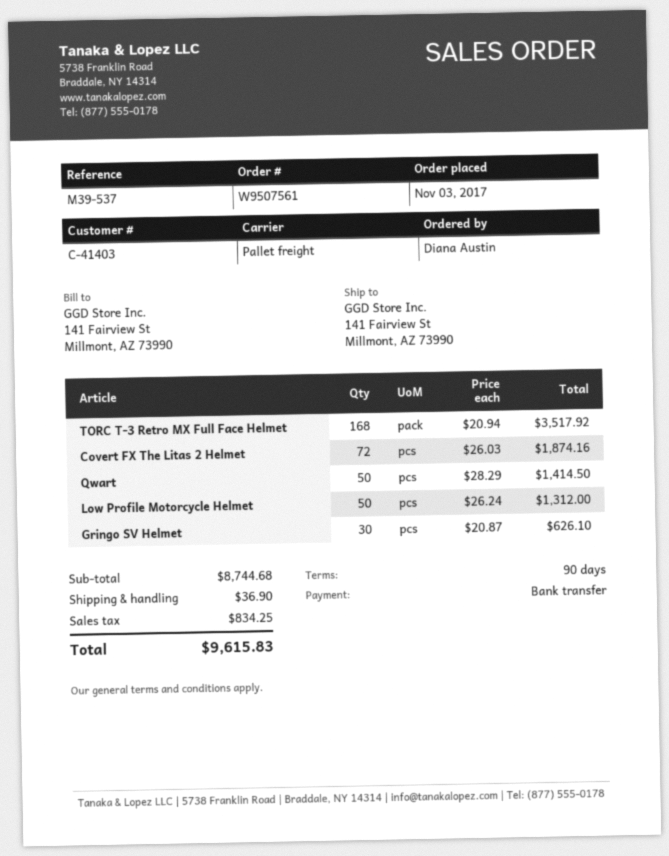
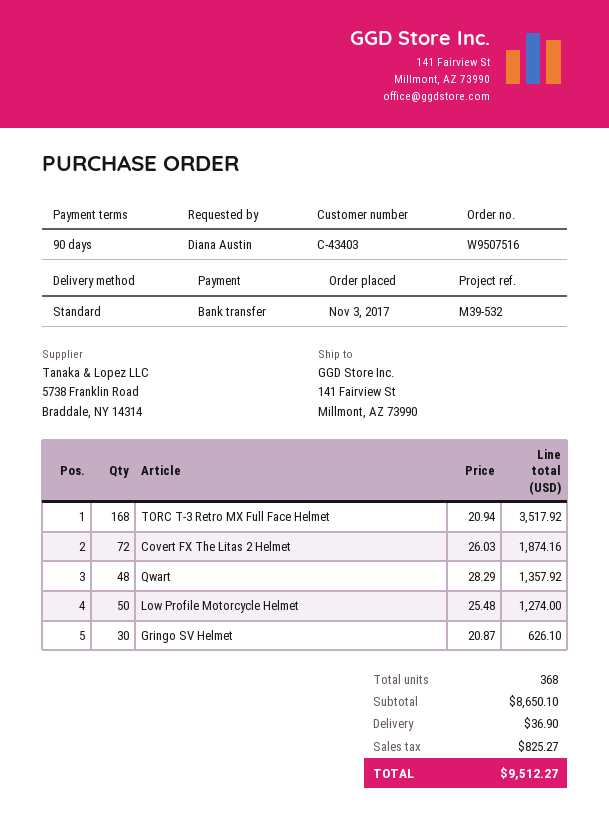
order number: W9507561 -> W9507516
customer number: C-41403 -> C-43403
reference: M39-537 -> M39-532
shipping method: pallet freight -> standard
Qwart: 50 x 28.29 = 1414.50 -> 48 x 28.29 = 1357.92
Low Profile Motorcycle Helmet: 50 x 26.24 = 1312.00 -> 50 x 25.48 = 1274.00
subtotal: 8744.68 -> 8650.10
tax: 834.25 -> 825.27
total: 9615.83 -> 9512.27

